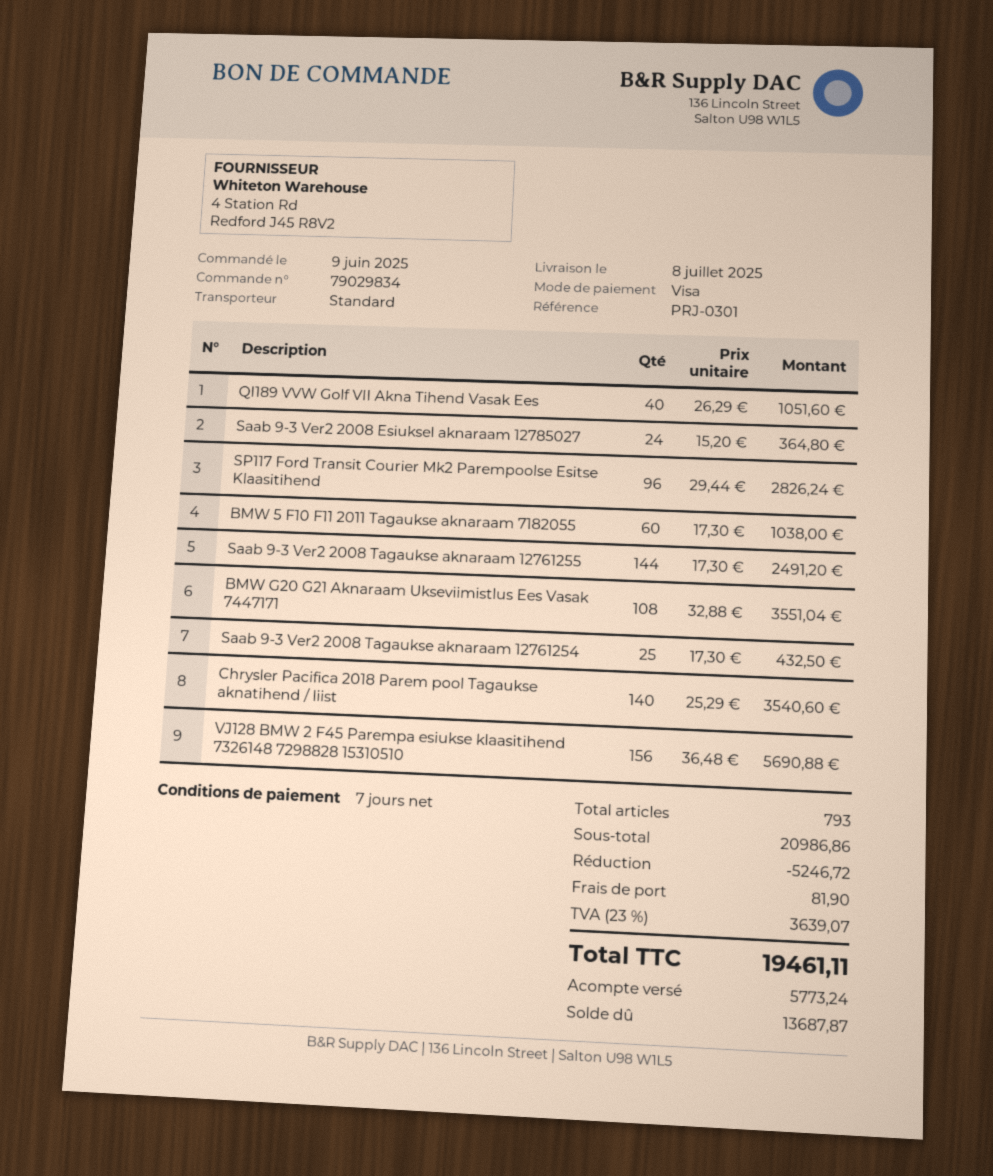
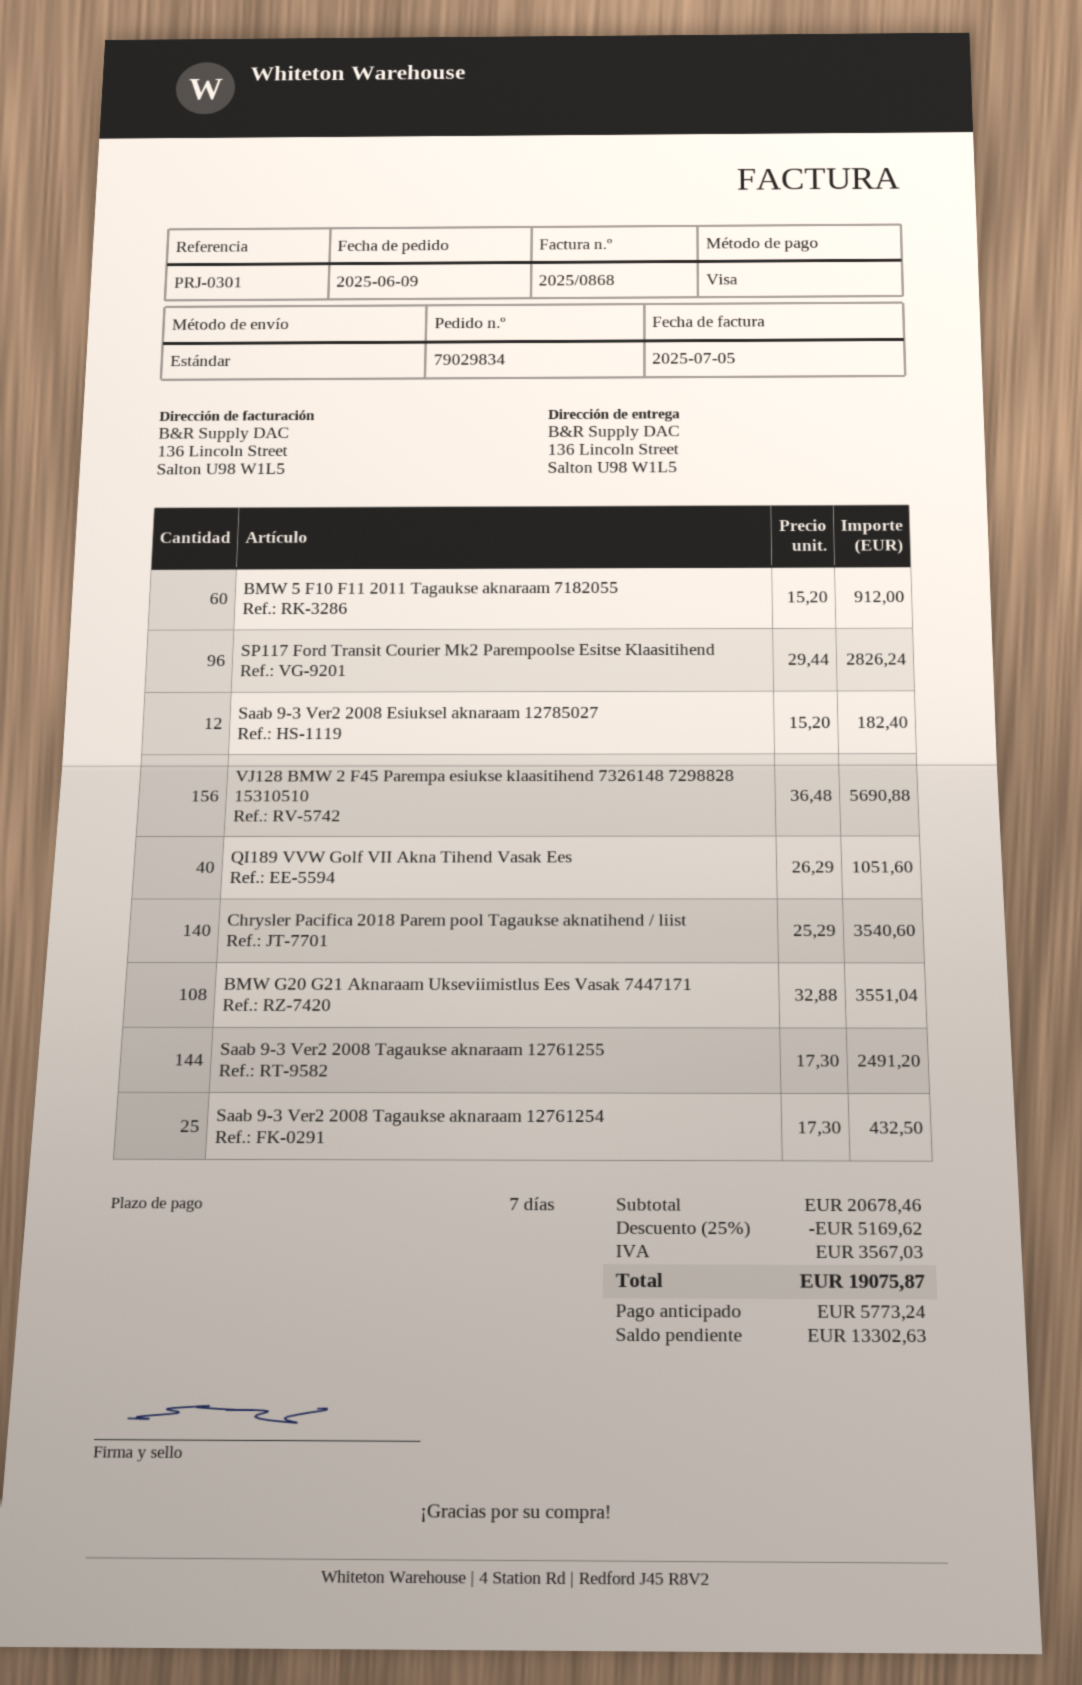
Saab 9-3 Ver2 2008 Esiuksel aknaraam 12785027: 24 x 15.20 = 364.80 -> 12 x 15.20 = 182.40
BMW 5 F10 F11 2011 Tagaukse aknaraam 7182055: 60 x 17.30 = 1038.00 -> 60 x 15.20 = 912.00
subtotal: 20986.86 -> 20678.46
discount: 5246.72 -> 5169.62
shipping: 81.90 -> none
tax: 3639.07 -> 3567.03
total: 19461.11 -> 19075.87
balance: 13687.87 -> 13302.63

